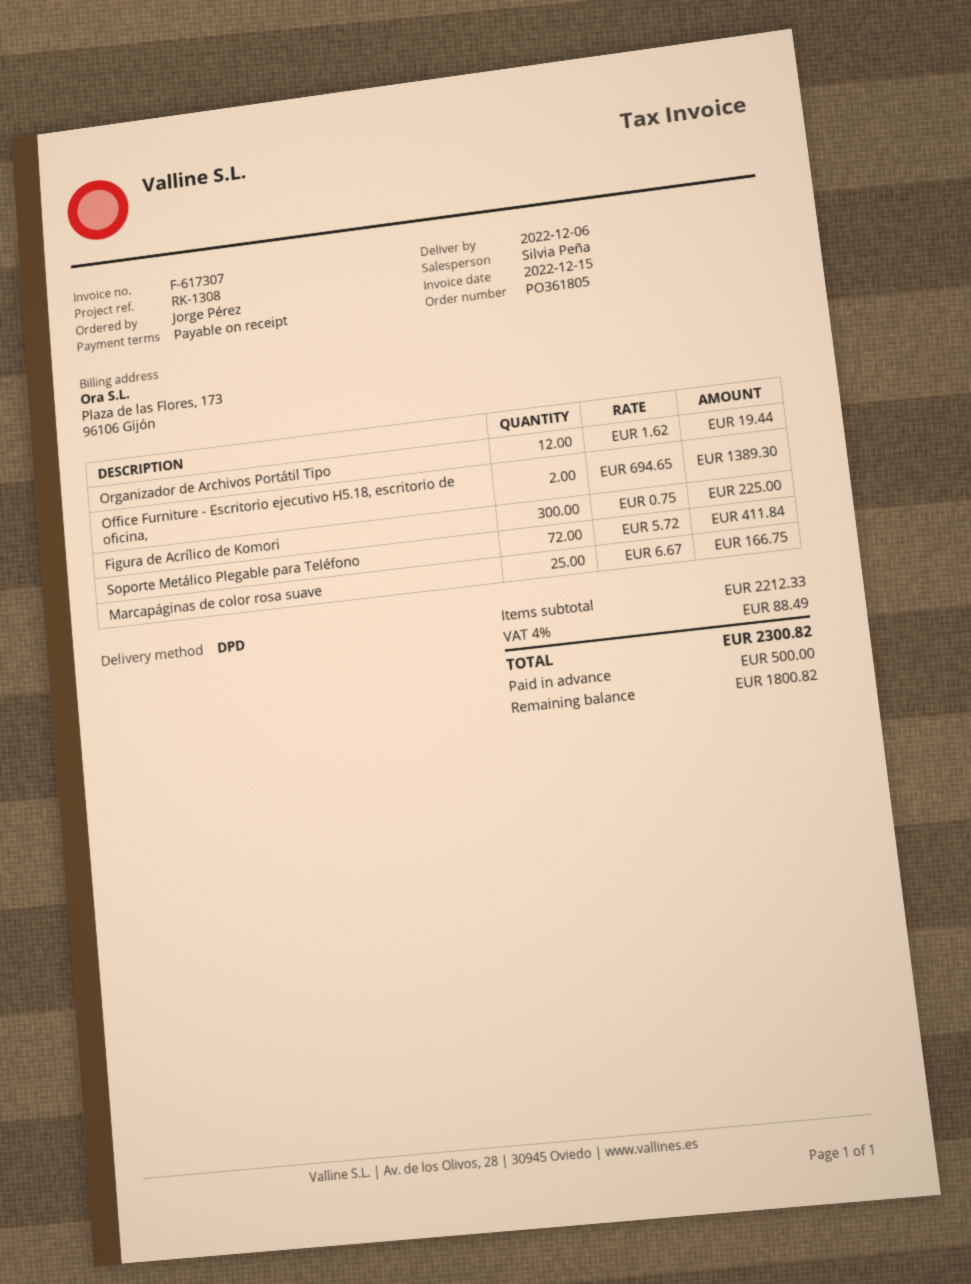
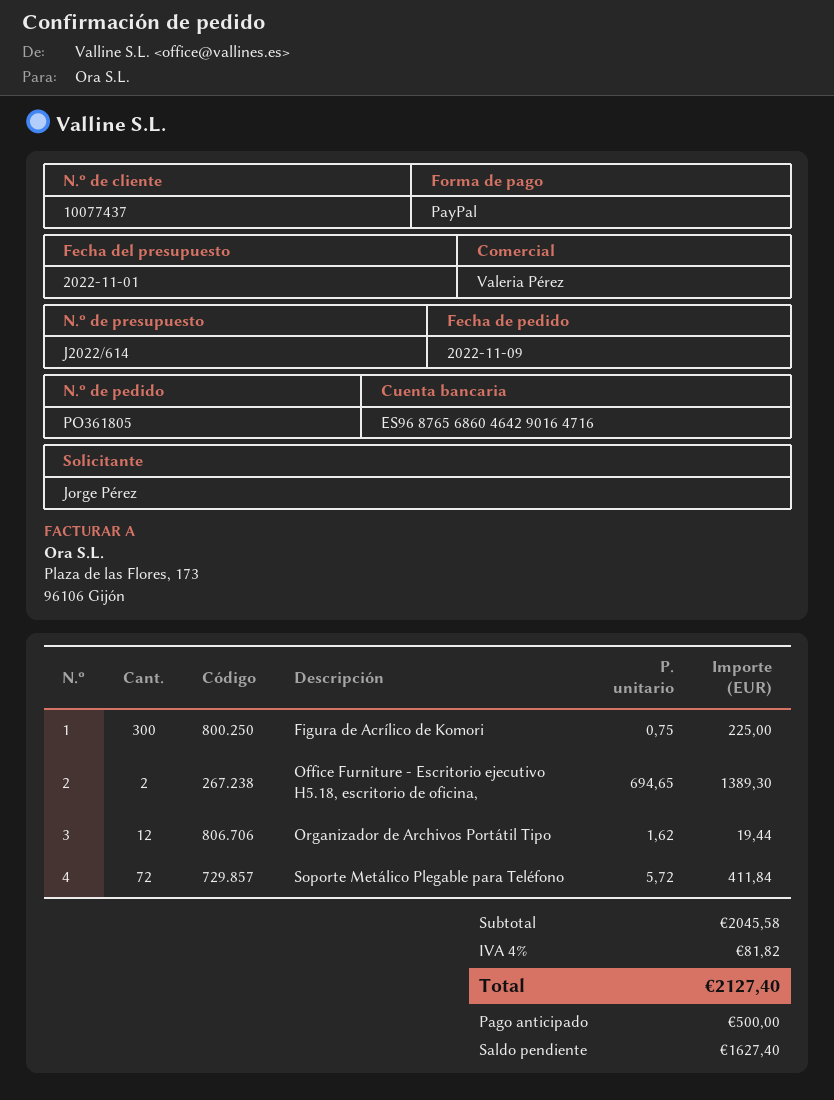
sales rep: Silvia Peña -> Valeria Pérez
Marcapáginas de color rosa suave: 25 x 6.67 = 166.75 -> none
subtotal: 2212.33 -> 2045.58
tax: 4% = 88.49 -> 4% = 81.82
total: 2300.82 -> 2127.40
balance: 1800.82 -> 1627.40

